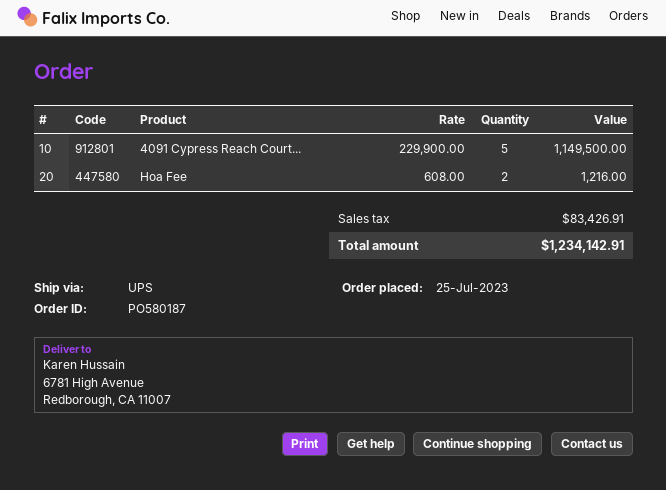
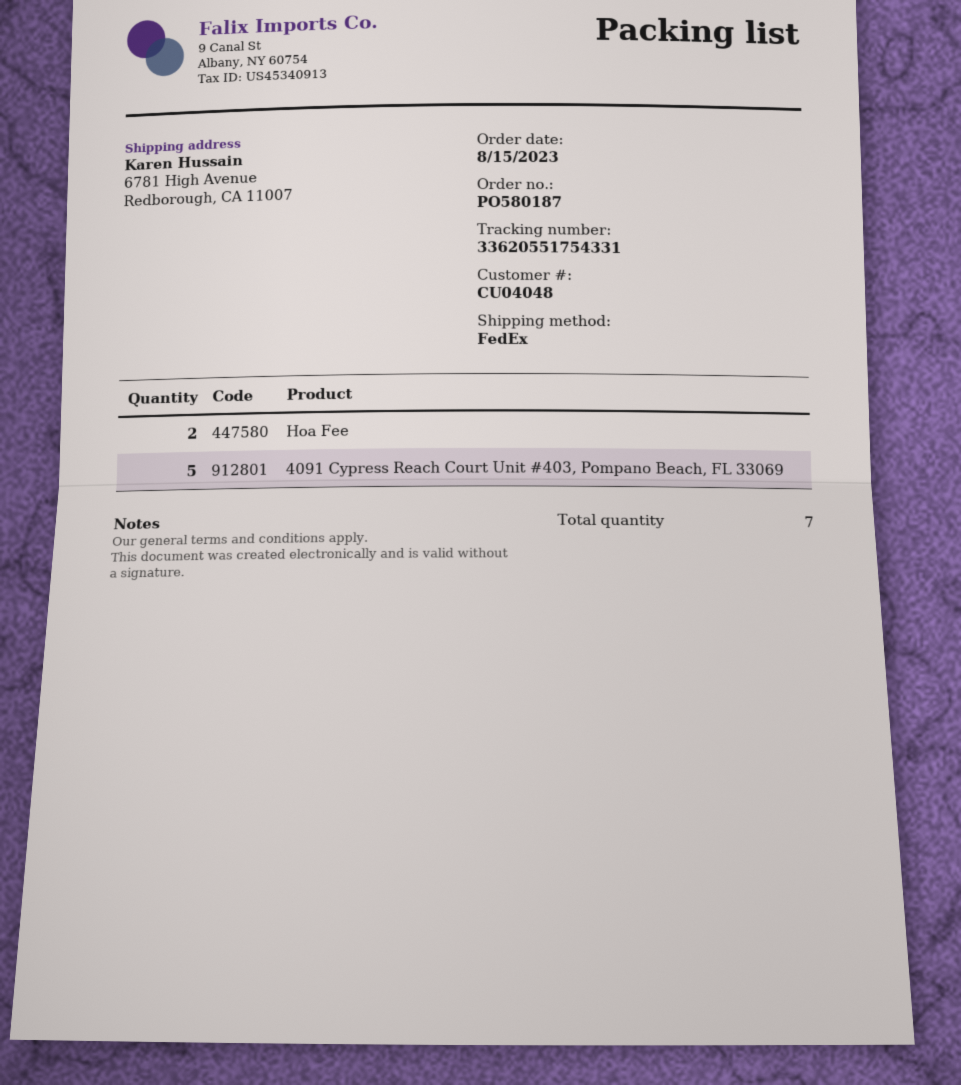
order date: 2023-07-25 -> 2023-08-15
shipping method: UPS -> FedEx

